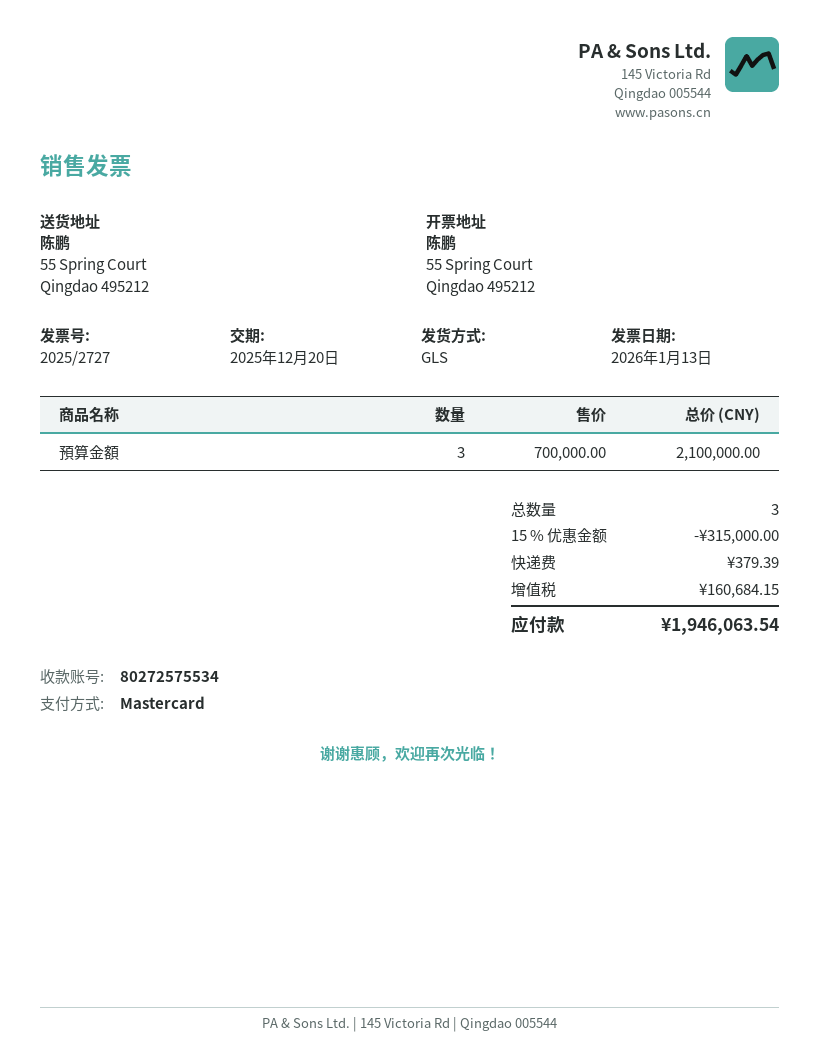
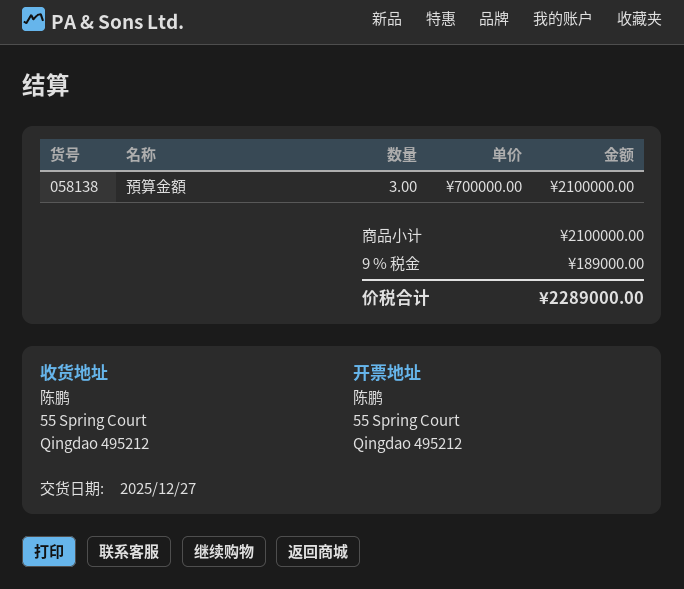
delivery date: 2025-12-20 -> 2025-12-27
discount: 15% = 315000.00 -> none
shipping: 379.39 -> none
tax: 160684.15 -> 189000.00
total: 1946063.54 -> 2289000.00

